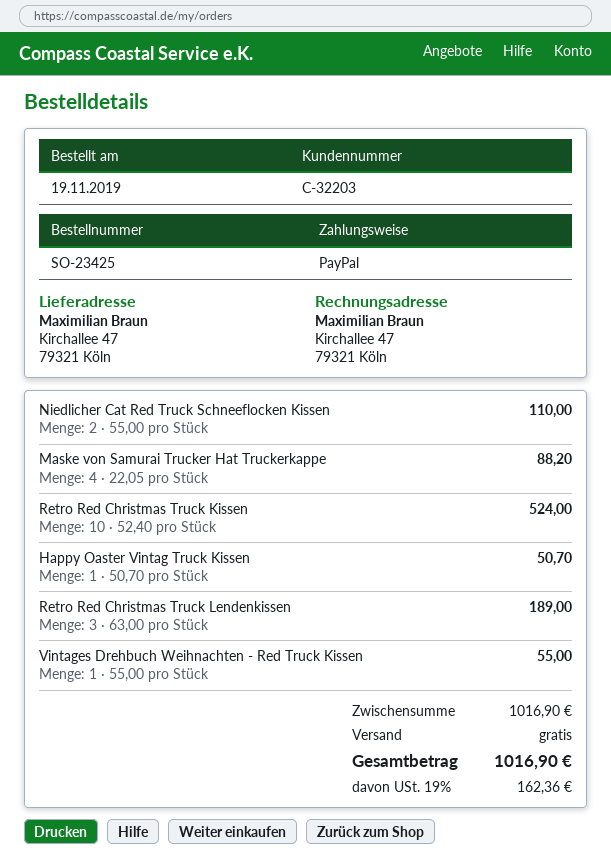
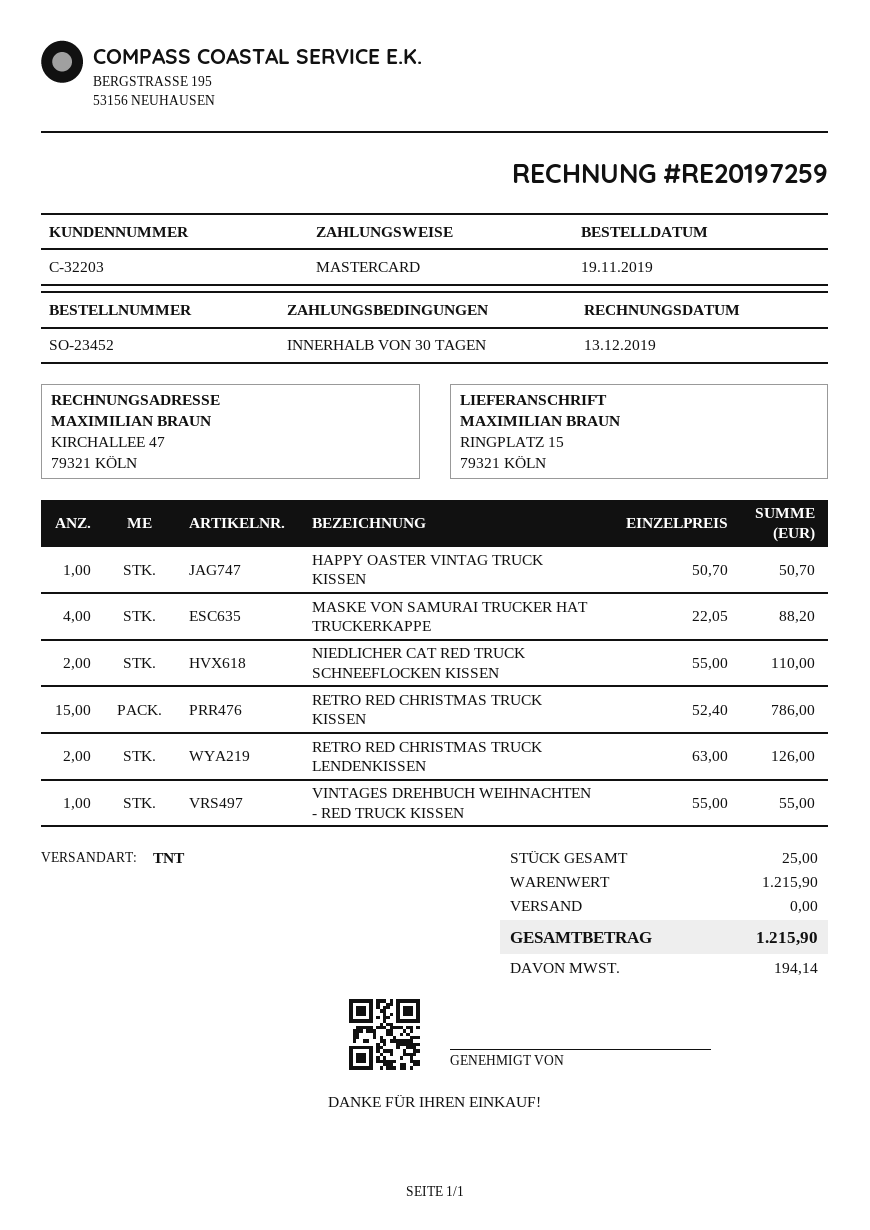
order number: SO-23425 -> SO-23452
payment method: PayPal -> Mastercard
ship to: Kirchallee 47, 79321 Köln -> RINGPLATZ 15, 79321 KÖLN
Retro Red Christmas Truck Kissen: 10 x 52.40 = 524.00 -> 15 x 52.40 = 786.00
Retro Red Christmas Truck Lendenkissen: 3 x 63.00 = 189.00 -> 2 x 63.00 = 126.00
subtotal: 1016.90 -> 1215.90
tax: 162.36 -> 194.14
total: 1016.90 -> 1215.90

